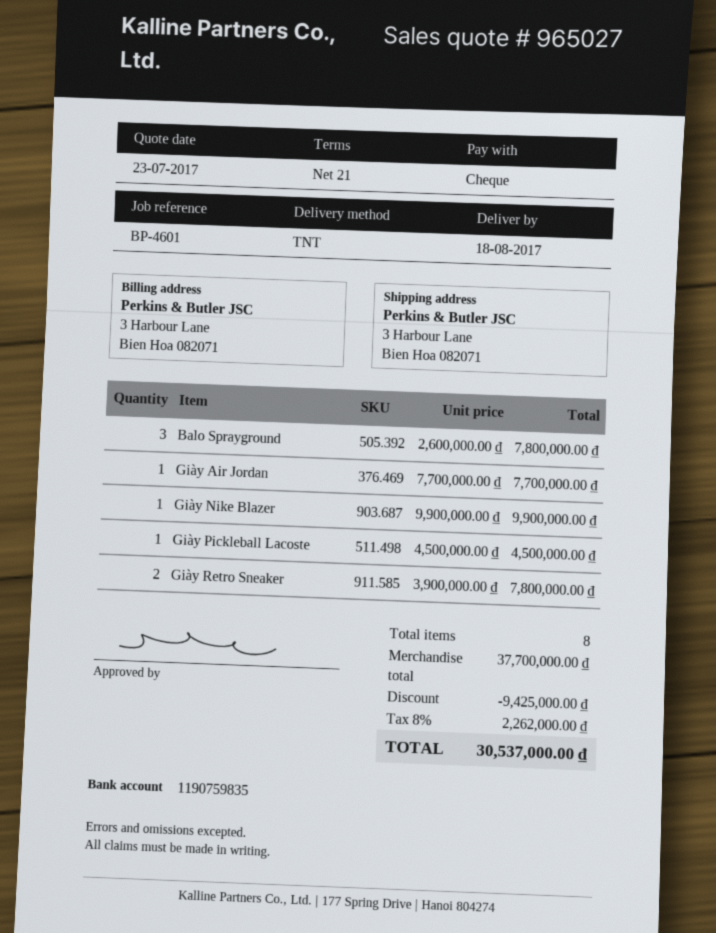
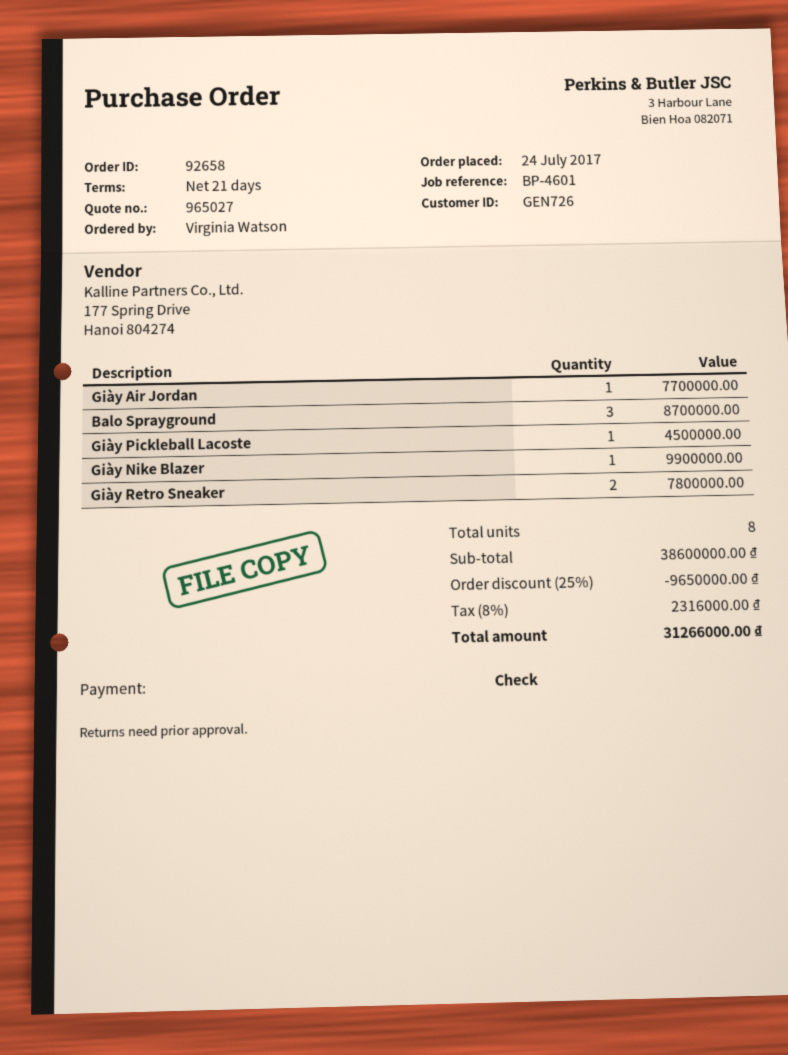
Balo Sprayground: 3 for 7800000.00 -> 3 for 8700000.00
subtotal: 37700000.00 -> 38600000.00
discount: 9425000.00 -> 9650000.00
tax: 8% = 2262000.00 -> 8% = 2316000.00
total: 30537000.00 -> 31266000.00

